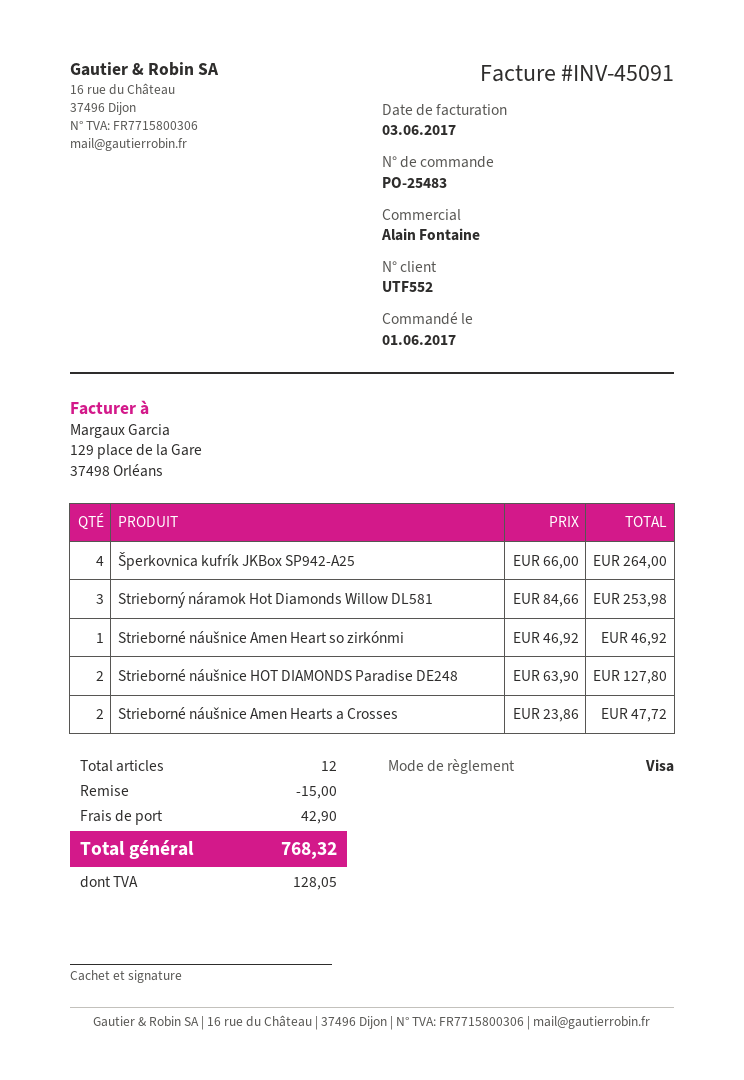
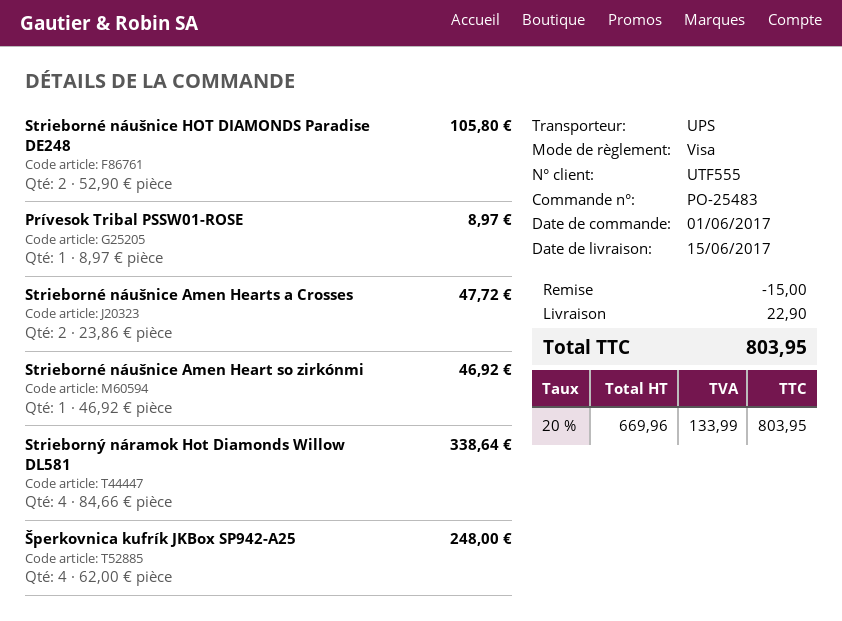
customer number: UTF552 -> UTF555
Šperkovnica kufrík JKBox SP942-A25: 4 x 66.00 = 264.00 -> 4 x 62.00 = 248.00
Strieborný náramok Hot Diamonds Willow DL581: 3 x 84.66 = 253.98 -> 4 x 84.66 = 338.64
Strieborné náušnice HOT DIAMONDS Paradise DE248: 2 x 63.90 = 127.80 -> 2 x 52.90 = 105.80
Prívesok Tribal PSSW01-ROSE: none -> 1 x 8.97 = 8.97
shipping: 42.90 -> 22.90
tax: 128.05 -> 133.99
total: 768.32 -> 803.95

